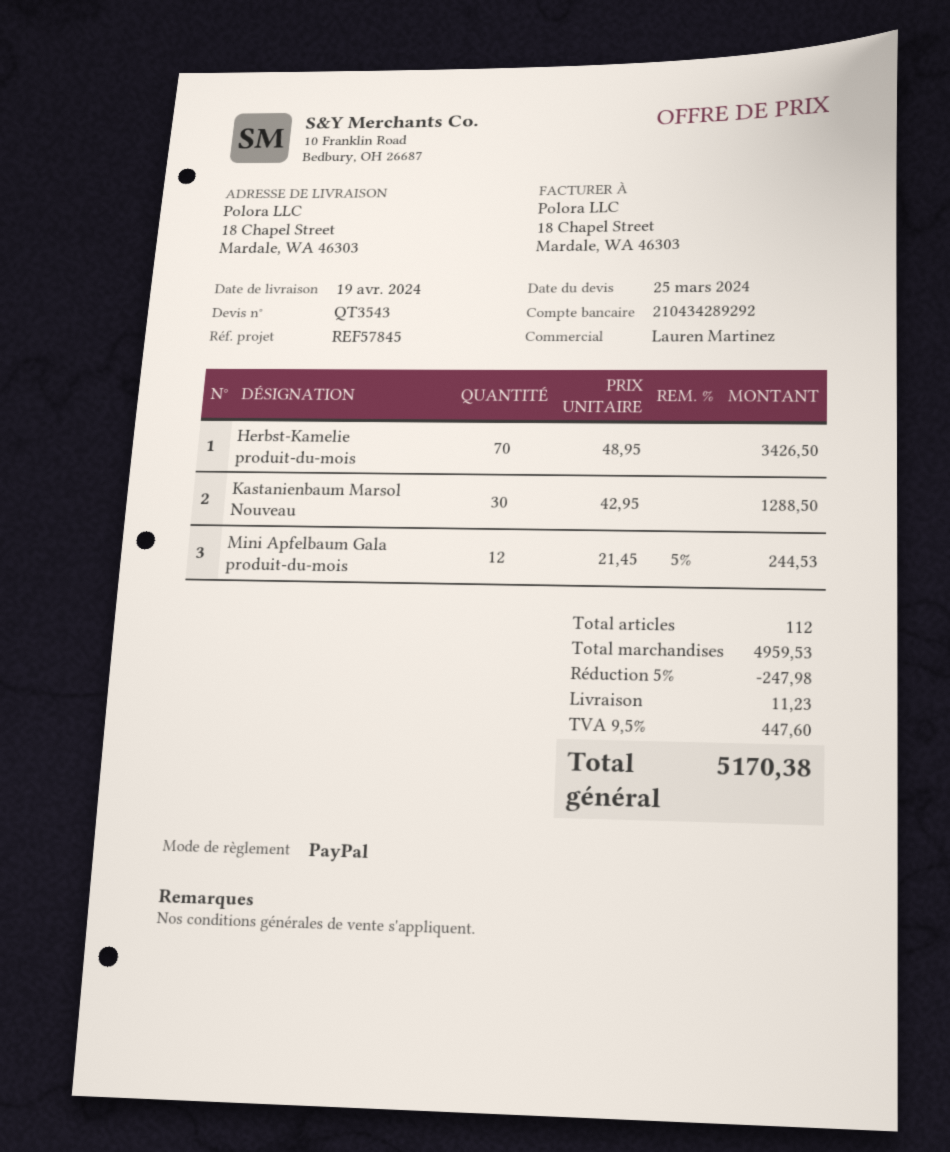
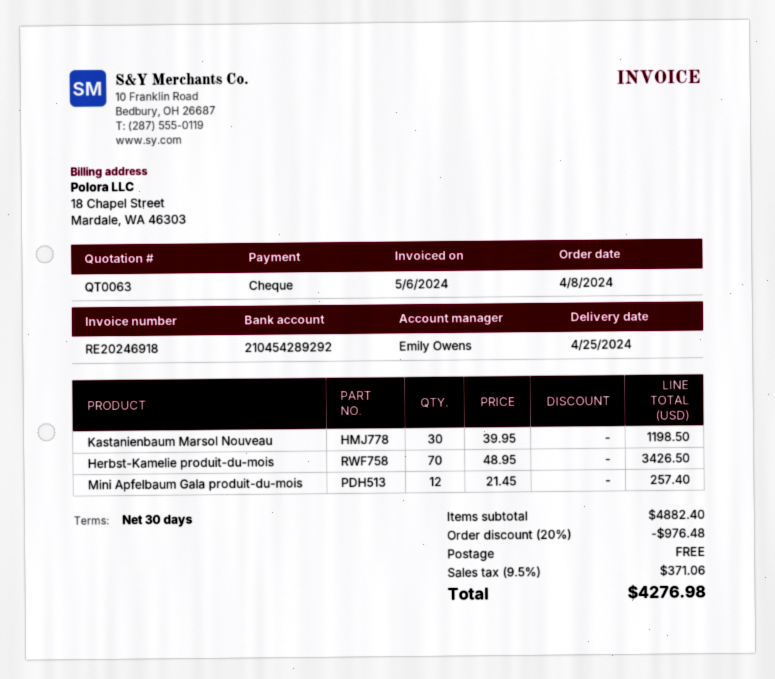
quote number: QT3543 -> QT0063
delivery date: 2024-04-19 -> 2024-04-25
sales rep: Lauren Martinez -> Emily Owens
payment method: PayPal -> cheque
bank account: 210434289292 -> 210454289292
Kastanienbaum Marsol Nouveau: 30 x 42.95 = 1288.50 -> 30 x 39.95 = 1198.50
Mini Apfelbaum Gala produit-du-mois: 12 x 21.45 - 5% = 244.53 -> 12 x 21.45 = 257.40
subtotal: 4959.53 -> 4882.40
discount: 5% = 247.98 -> 20% = 976.48
shipping: 11.23 -> 0.00
tax: 9.5% = 447.60 -> 9.5% = 371.06
total: 5170.38 -> 4276.98

